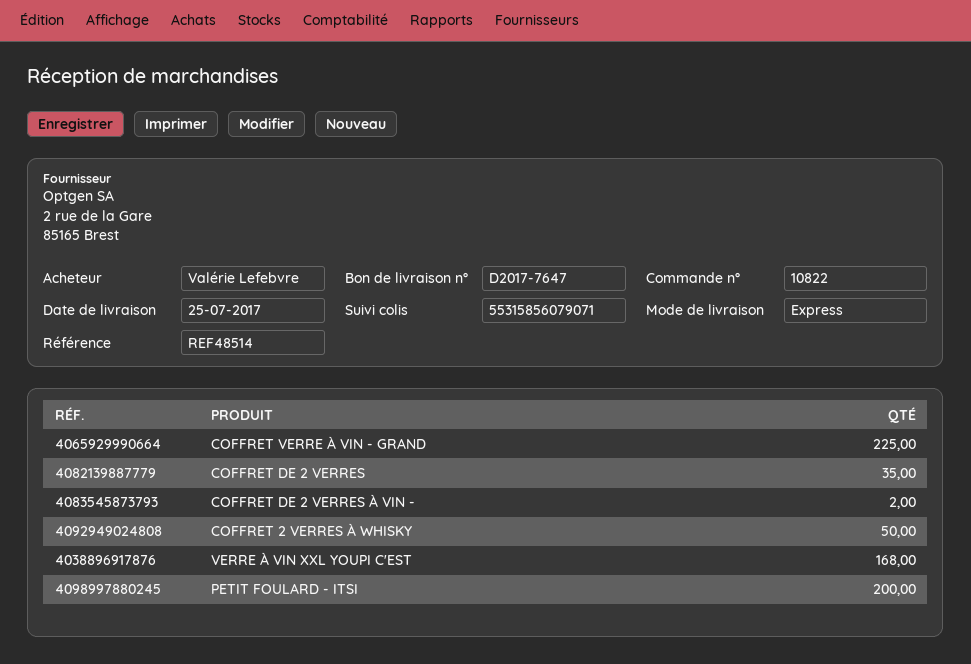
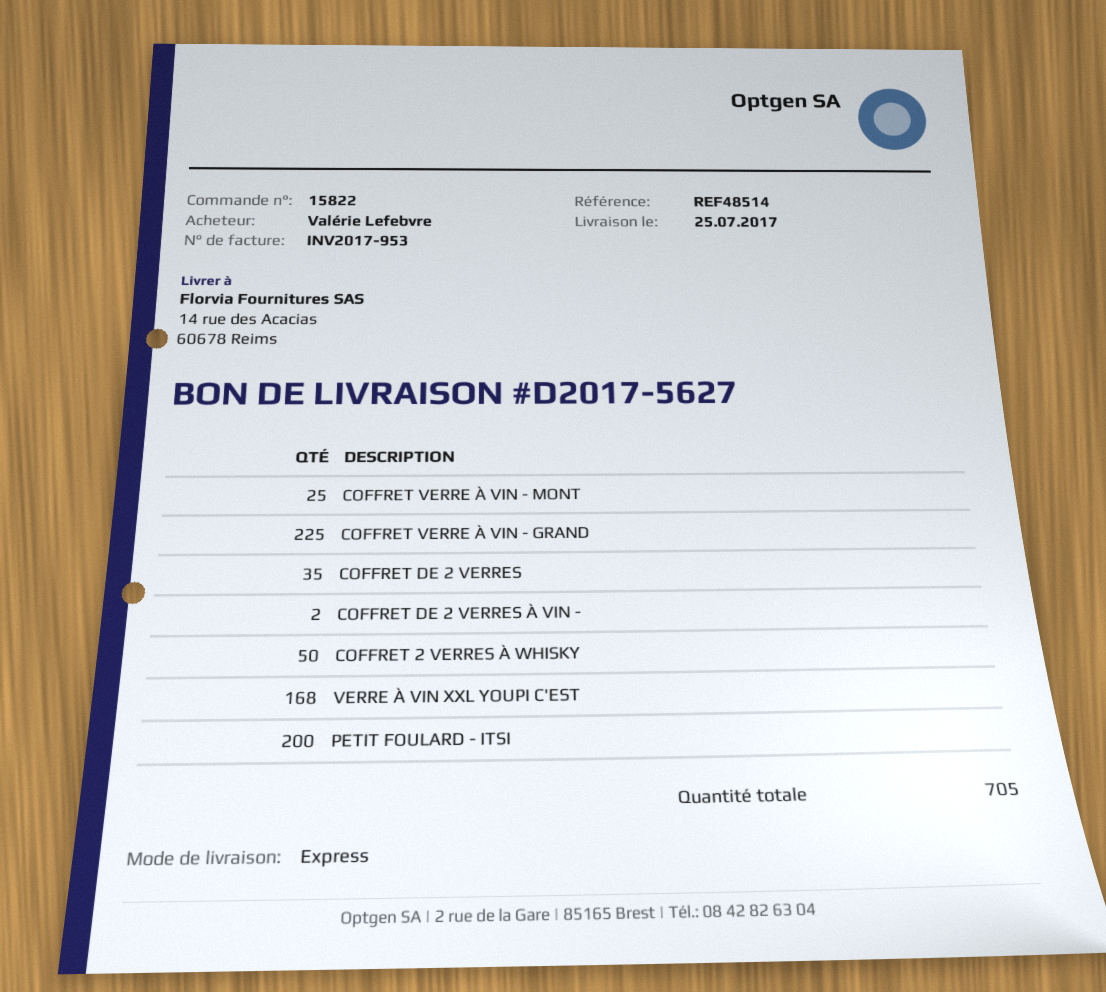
order number: 10822 -> 15822
delivery note number: D2017-7647 -> D2017-5627
COFFRET VERRE À VIN - MONT: none -> 25

